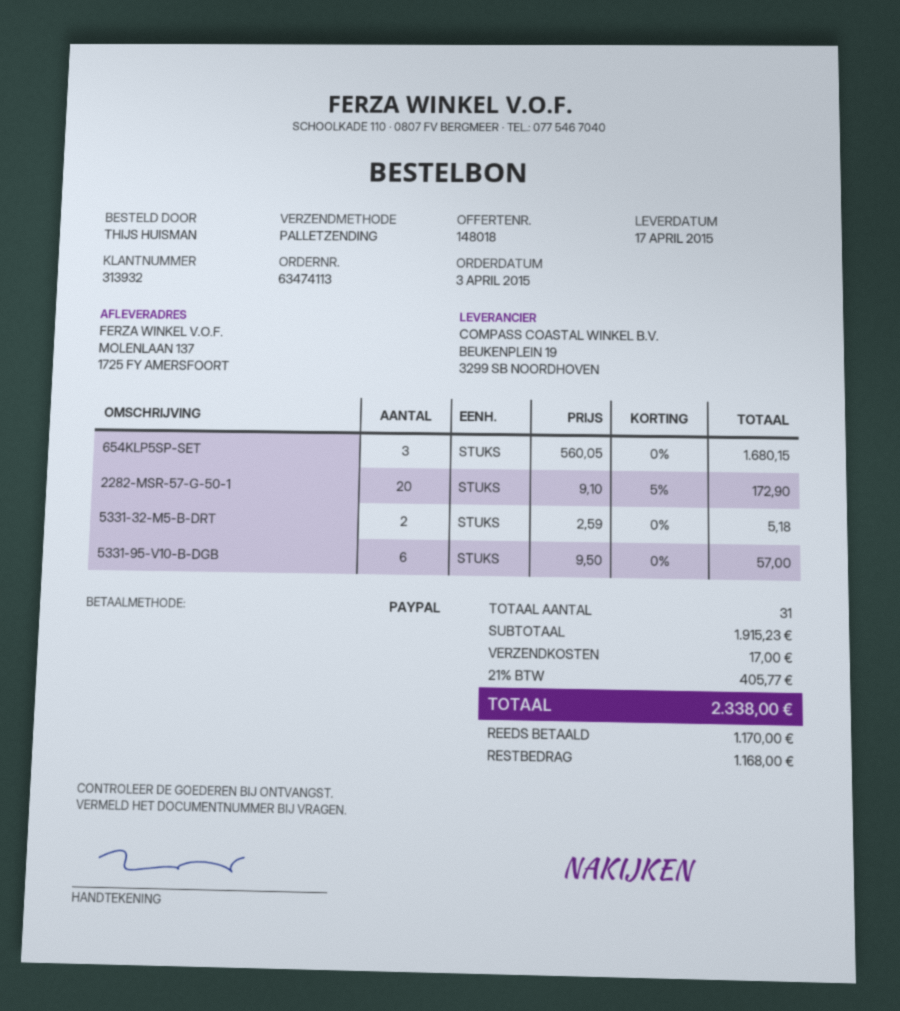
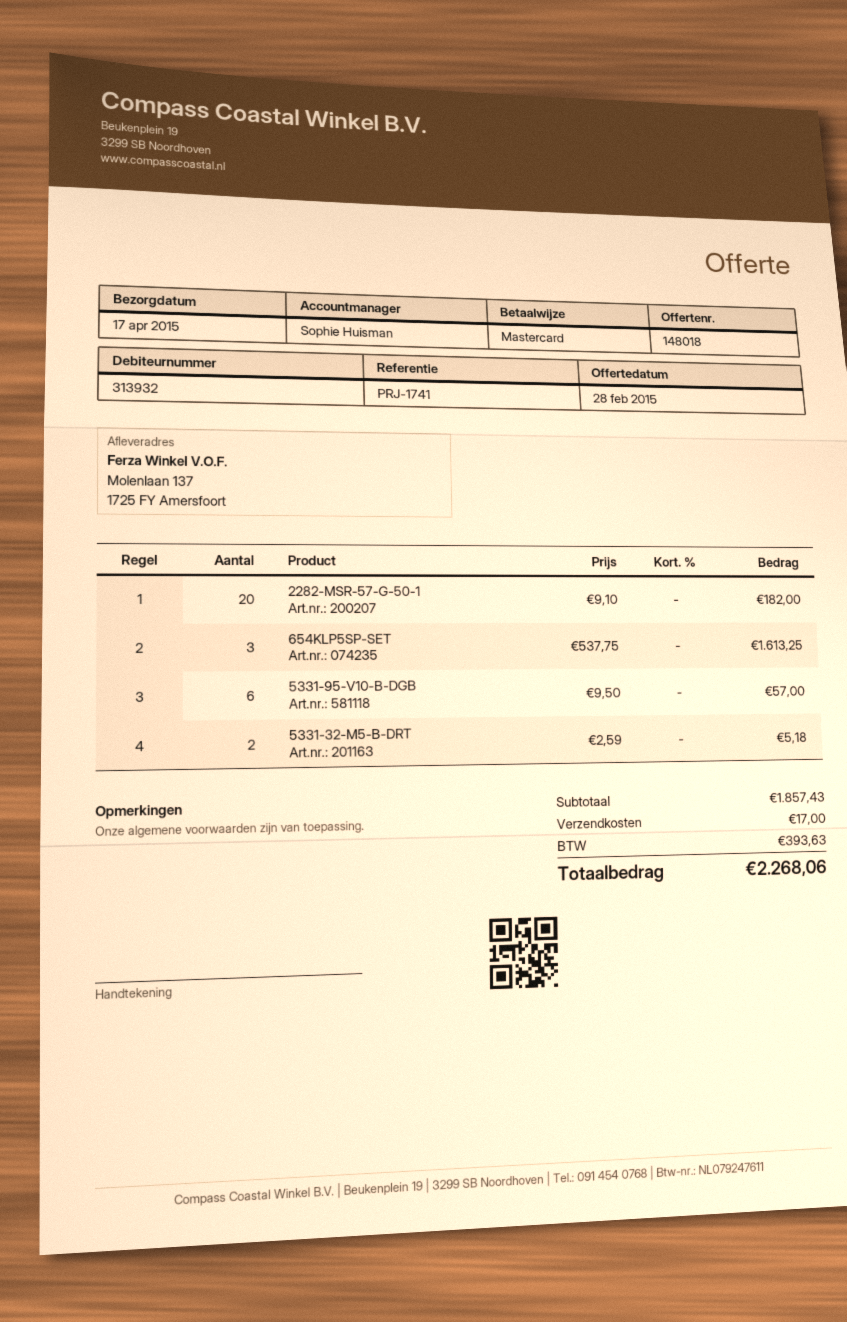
payment method: PayPal -> Mastercard
654KLP5SP-SET: 3 x 560.05 = 1680.15 -> 3 x 537.75 = 1613.25
2282-MSR-57-G-50-1: 20 x 9.10 - 5% = 172.90 -> 20 x 9.10 = 182.00
subtotal: 1915.23 -> 1857.43
tax: 405.77 -> 393.63
total: 2338.00 -> 2268.06

